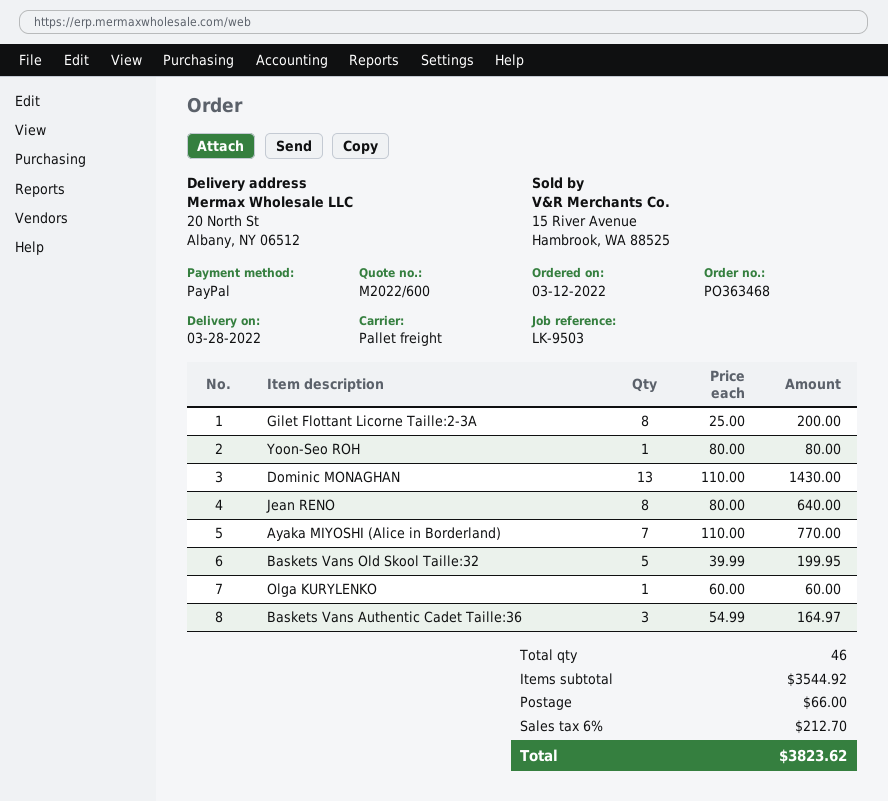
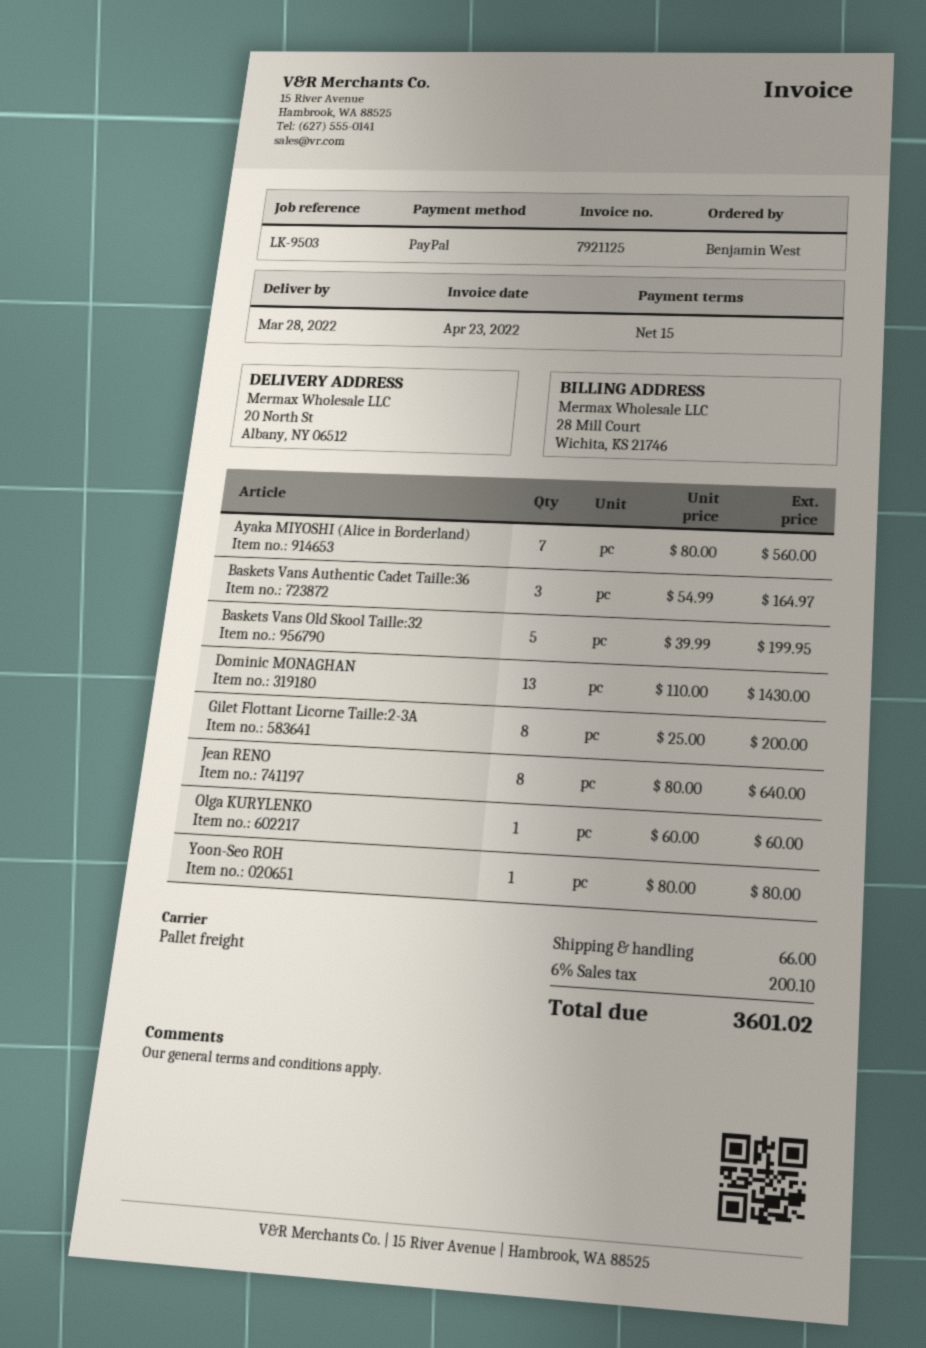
Ayaka MIYOSHI (Alice in Borderland): 7 x 110.00 = 770.00 -> 7 x 80.00 = 560.00
tax: 6% = 212.70 -> 6% = 200.10
total: 3823.62 -> 3601.02

